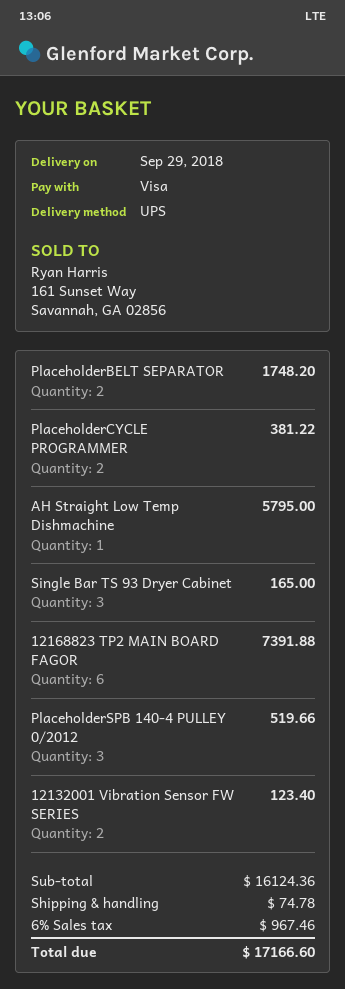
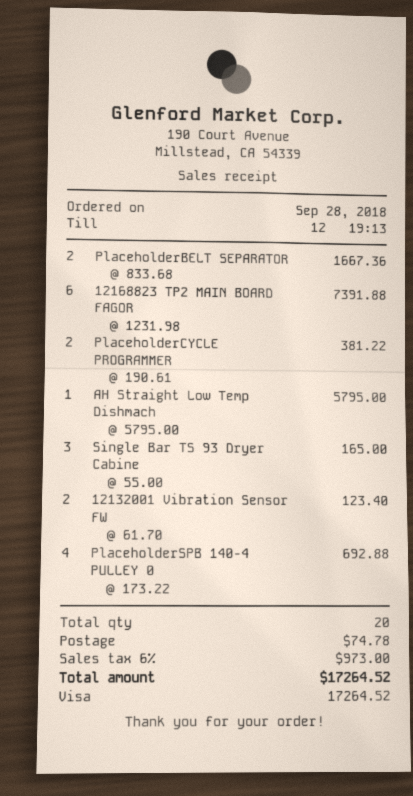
PlaceholderBELT SEPARATOR: 2 for 1748.20 -> 2 for 1667.36
PlaceholderSPB 140-4 PULLEY 0/2012: 3 for 519.66 -> 4 for 692.88
tax: 6% = 967.46 -> 6% = 973.00
total: 17166.60 -> 17264.52

